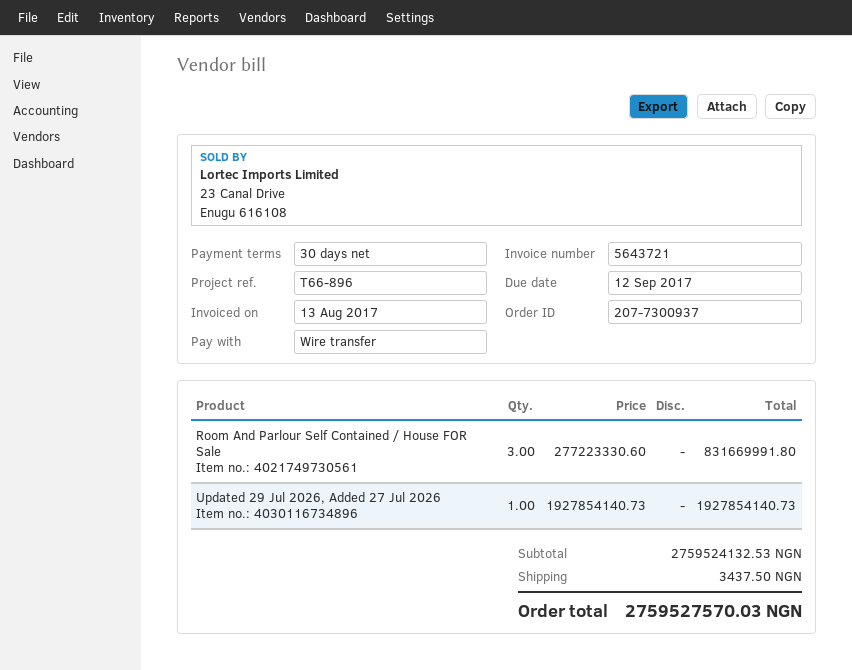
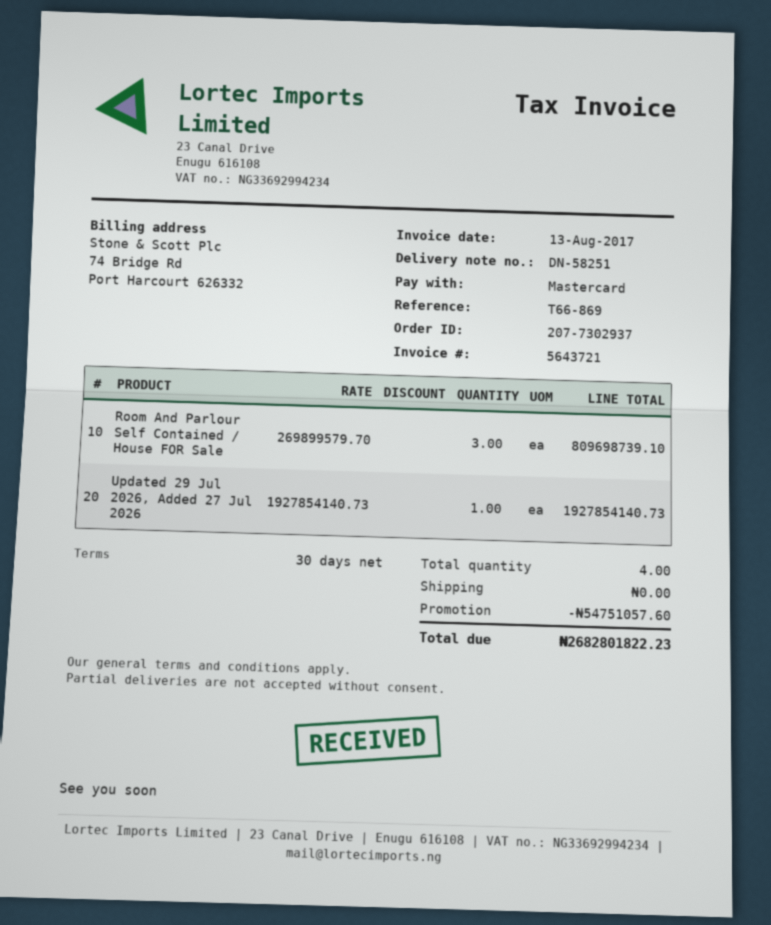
order number: 207-7300937 -> 207-7302937
reference: T66-896 -> T66-869
payment method: bank transfer -> Mastercard
Room And Parlour Self Contained / House FOR Sale: 3 x 277223330.60 = 831669991.80 -> 3 x 269899579.70 = 809698739.10
discount: none -> 54751057.60
shipping: 3437.50 -> 0.00
total: 2759527570.03 -> 2682801822.23

